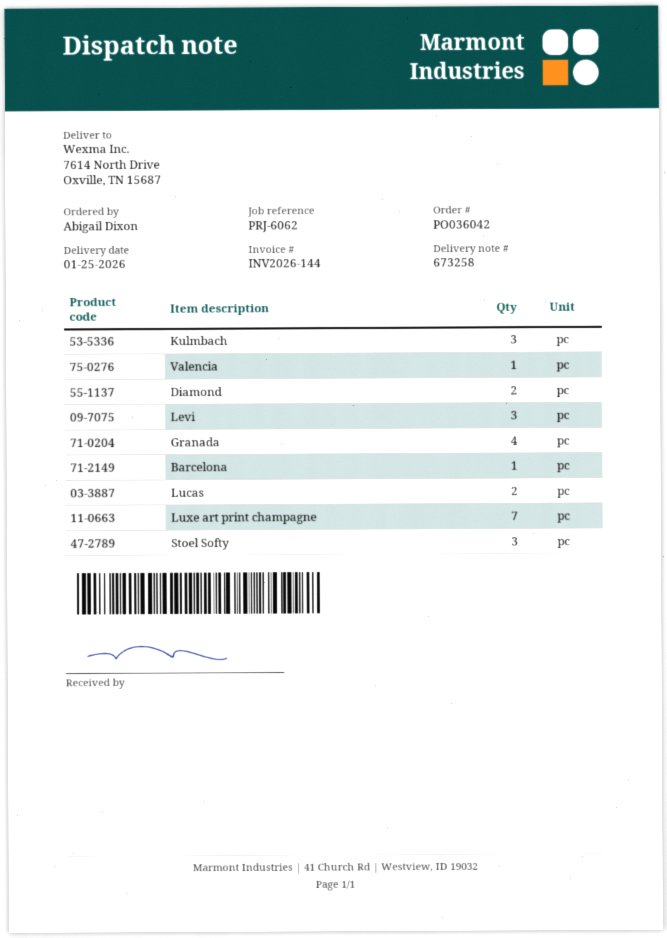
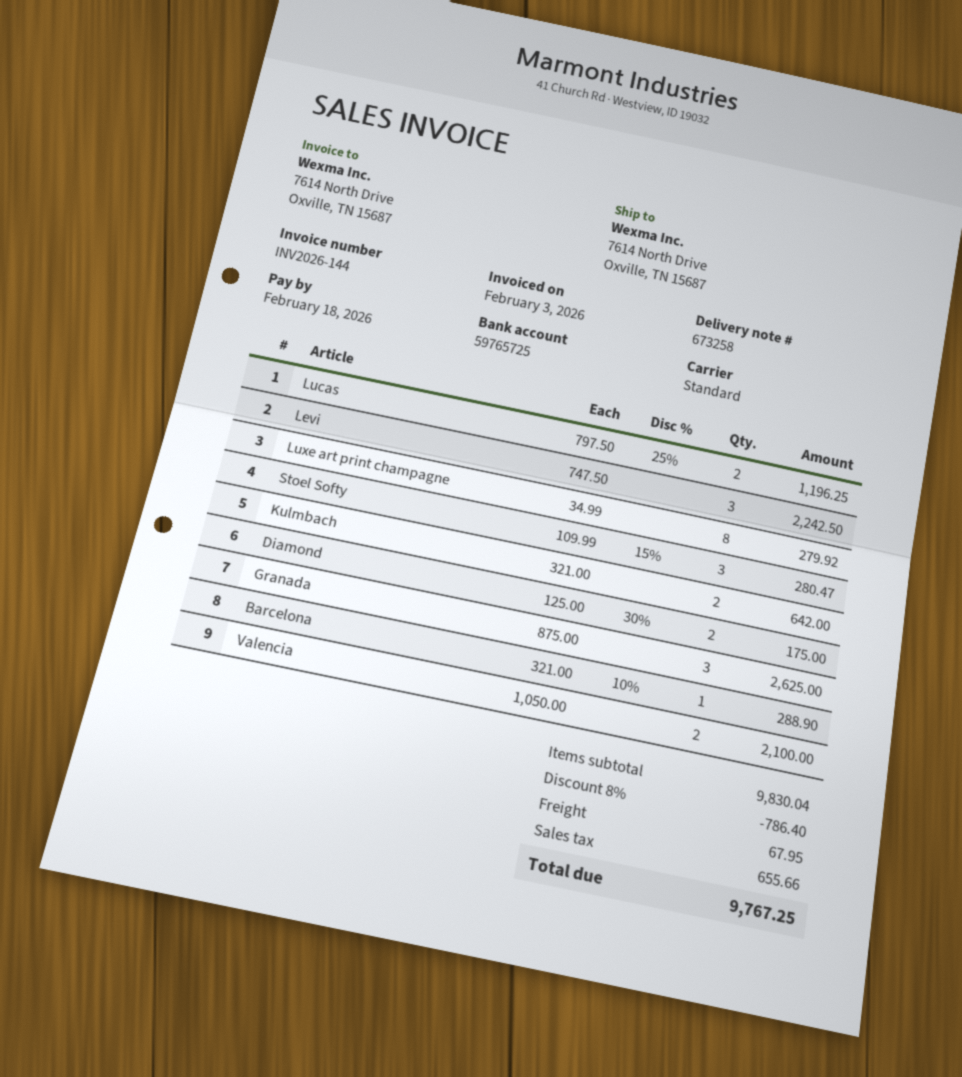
Kulmbach: 3 -> 2
Valencia: 1 -> 2
Granada: 4 -> 3
Luxe art print champagne: 7 -> 8

